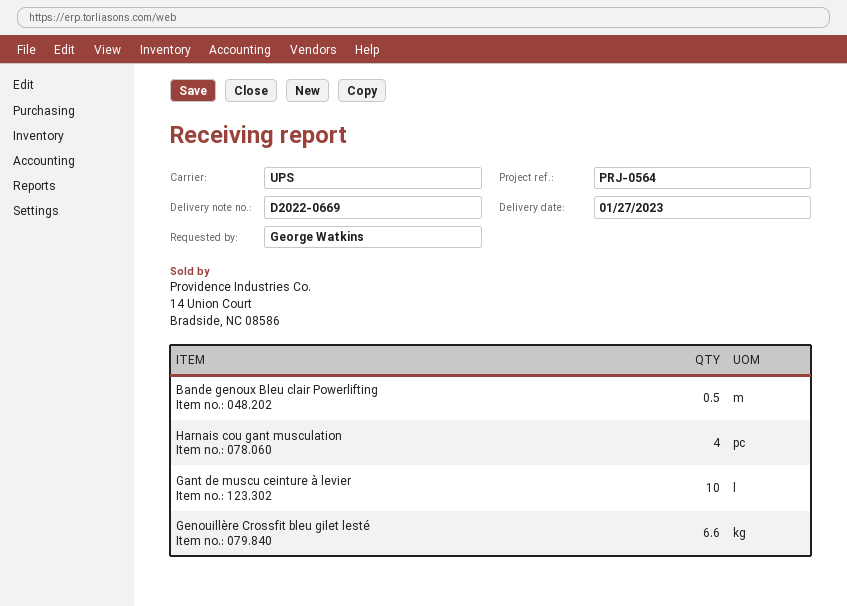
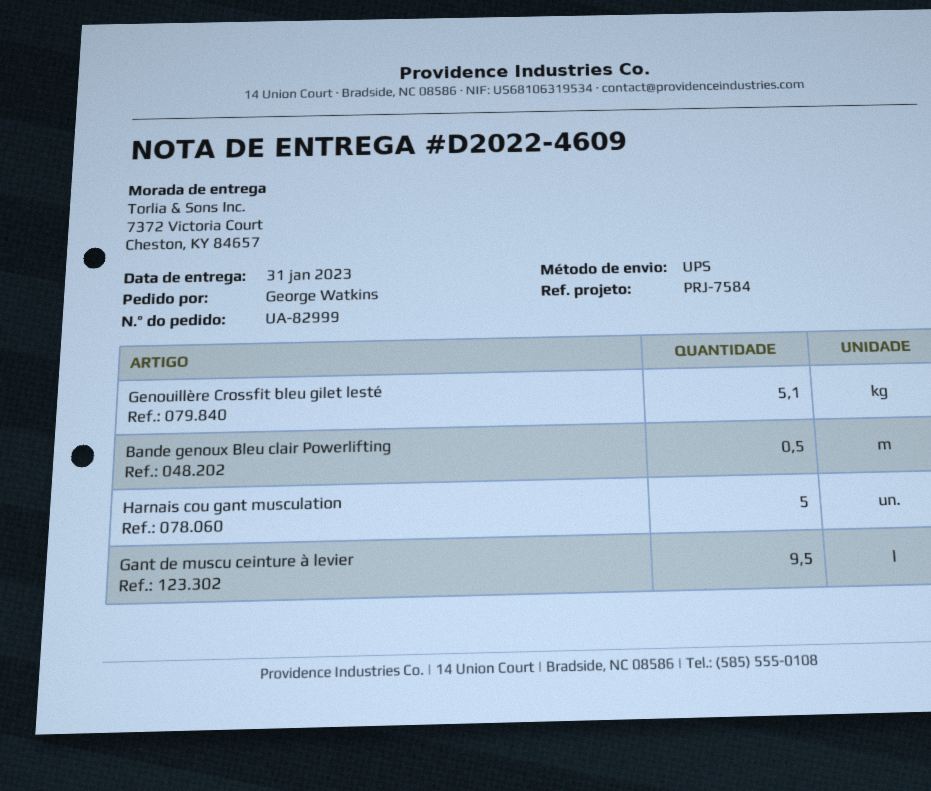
delivery note number: D2022-0669 -> D2022-4609
delivery date: 2023-01-27 -> 2023-01-31
reference: PRJ-0564 -> PRJ-7584
Harnais cou gant musculation: 4 -> 5
Gant de muscu ceinture à levier: 10 -> 9.5
Genouillère Crossfit bleu gilet lesté: 6.6 -> 5.1

